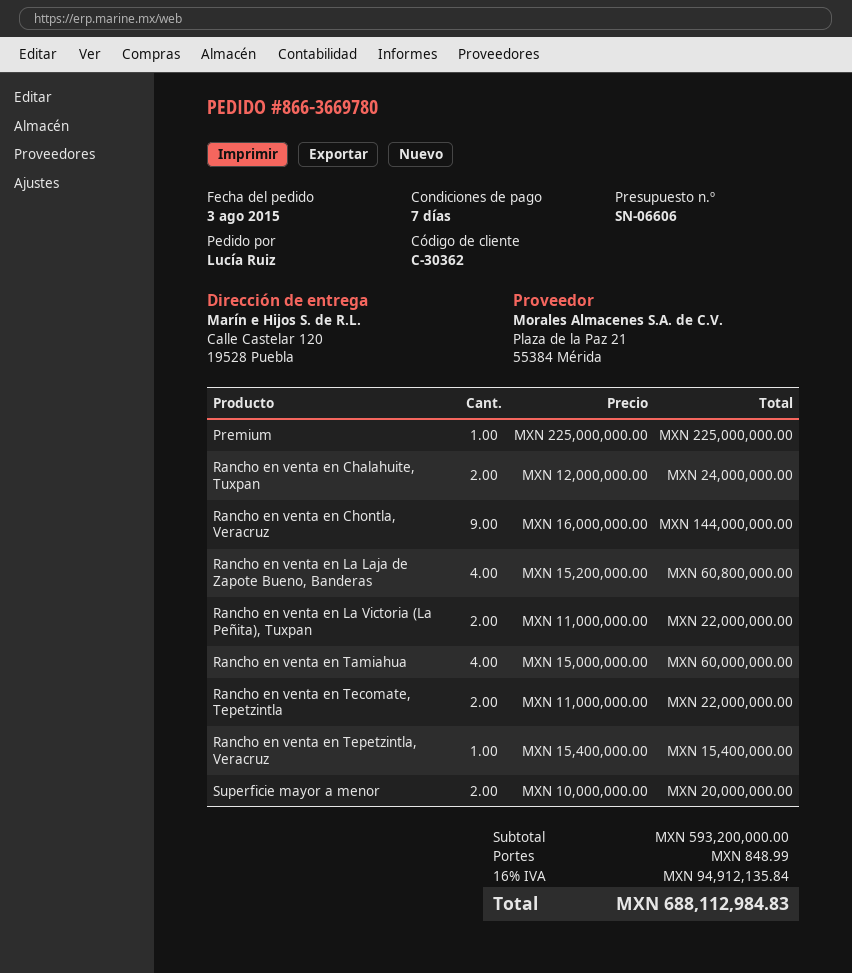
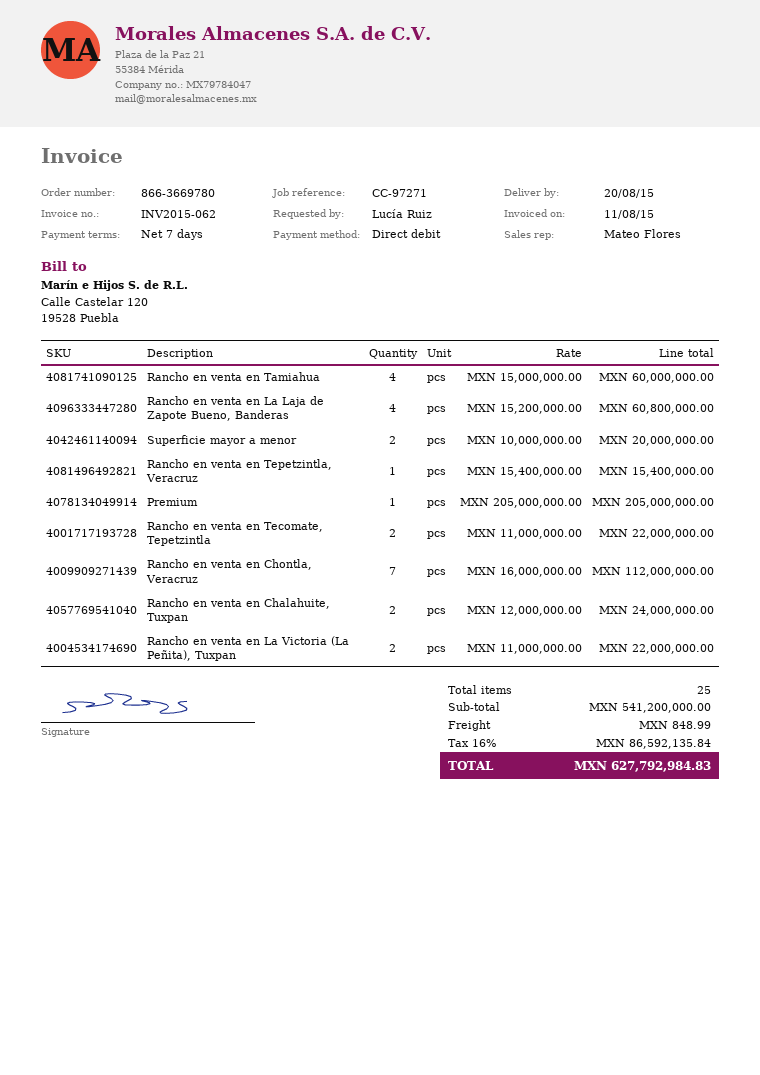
Premium: 1 x 225000000.00 = 225000000.00 -> 1 x 205000000.00 = 205000000.00
Rancho en venta en Chontla, Veracruz: 9 x 16000000.00 = 144000000.00 -> 7 x 16000000.00 = 112000000.00
subtotal: 593200000.00 -> 541200000.00
tax: 16% = 94912135.84 -> 16% = 86592135.84
total: 688112984.83 -> 627792984.83

